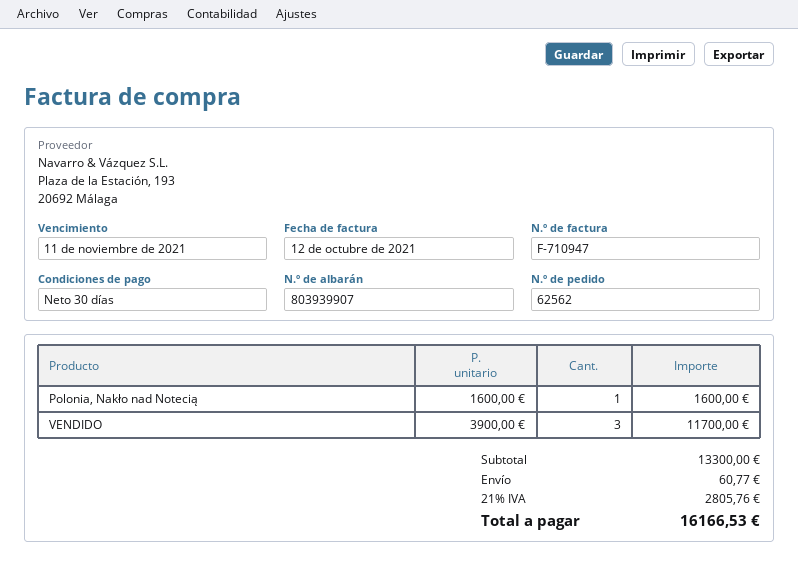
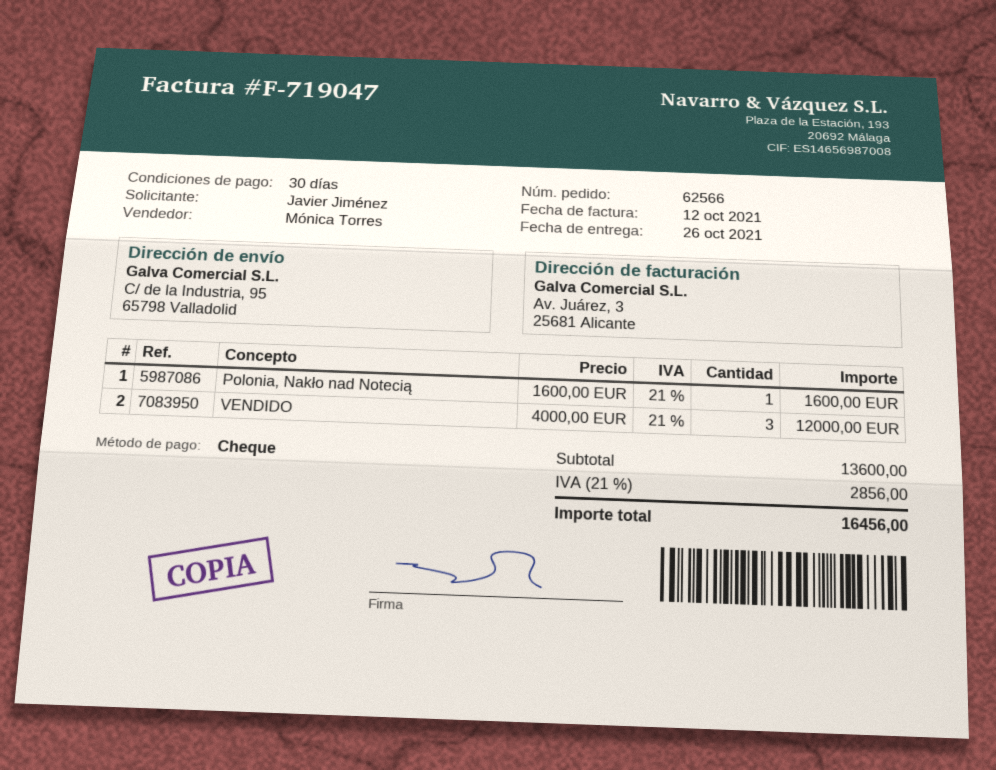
order number: 62562 -> 62566
invoice number: F-710947 -> F-719047
VENDIDO: 3 x 3900.00 = 11700.00 -> 3 x 4000.00 = 12000.00
subtotal: 13300.00 -> 13600.00
shipping: 60.77 -> none
tax: 21% = 2805.76 -> 21% = 2856.00
total: 16166.53 -> 16456.00

